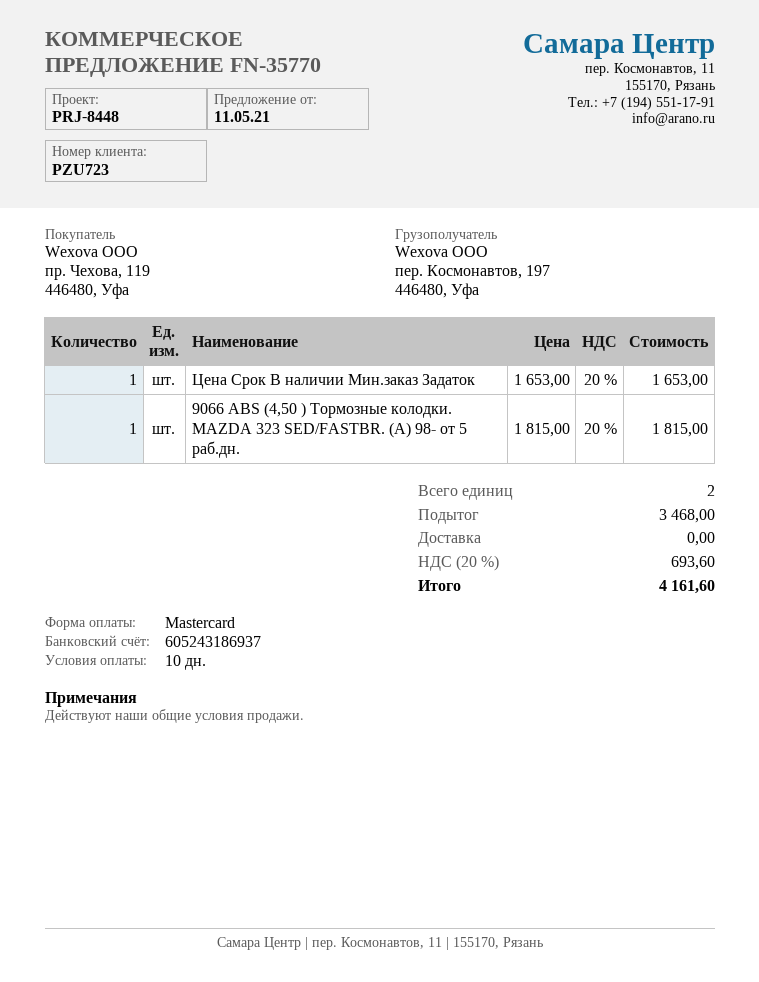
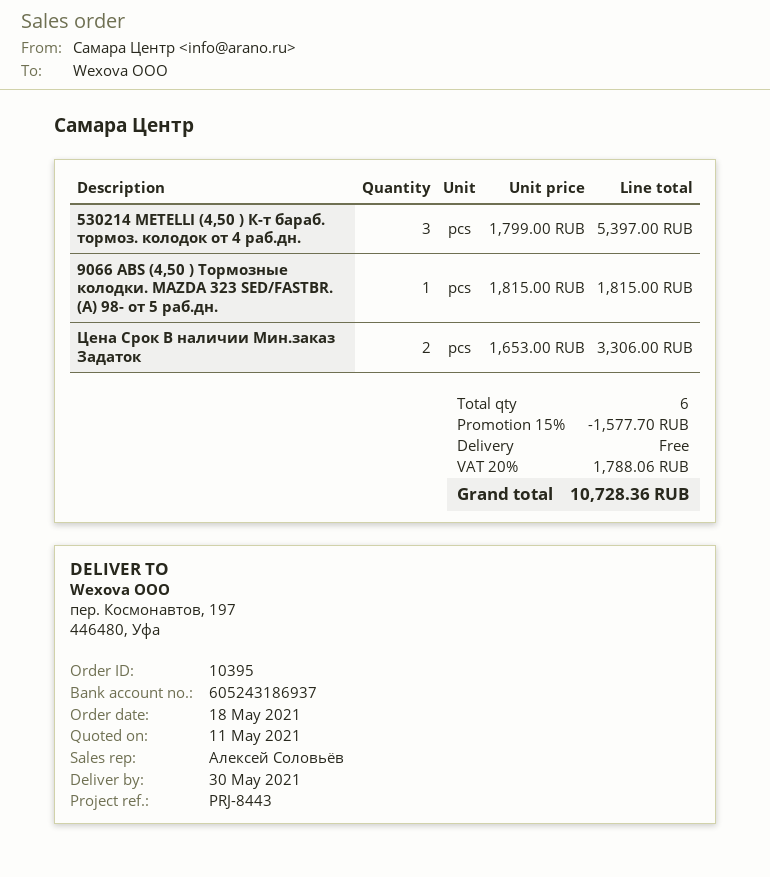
reference: PRJ-8448 -> PRJ-8443
Цена Срок В наличии Мин.заказ Задаток: 1 x 1653.00 = 1653.00 -> 2 x 1653.00 = 3306.00
530214 METELLI (4,50 ) К-т бараб. тормоз. колодок от 4 раб.дн.: none -> 3 x 1799.00 = 5397.00
total quantity: 2 -> 6
discount: none -> 15% = 1577.70
tax: 20% = 693.60 -> 20% = 1788.06
total: 4161.60 -> 10728.36

